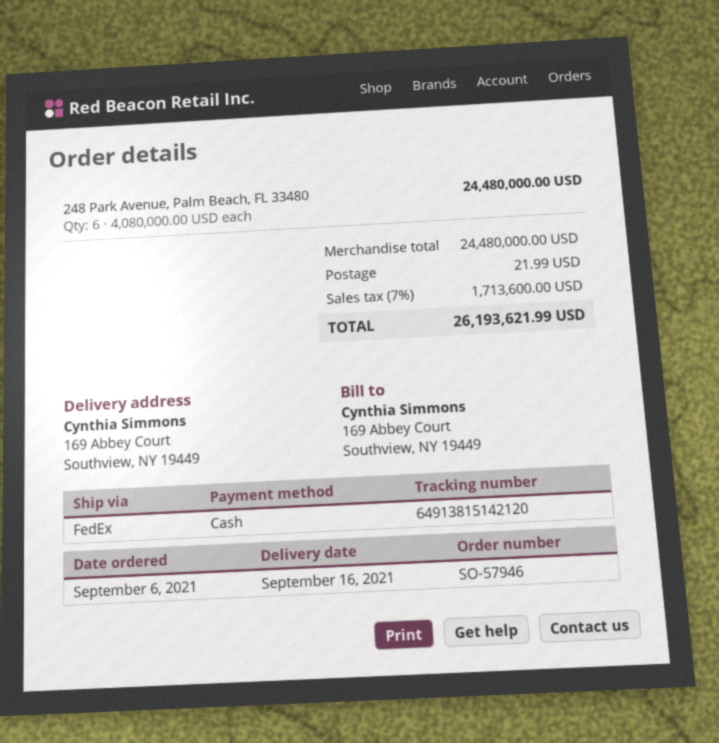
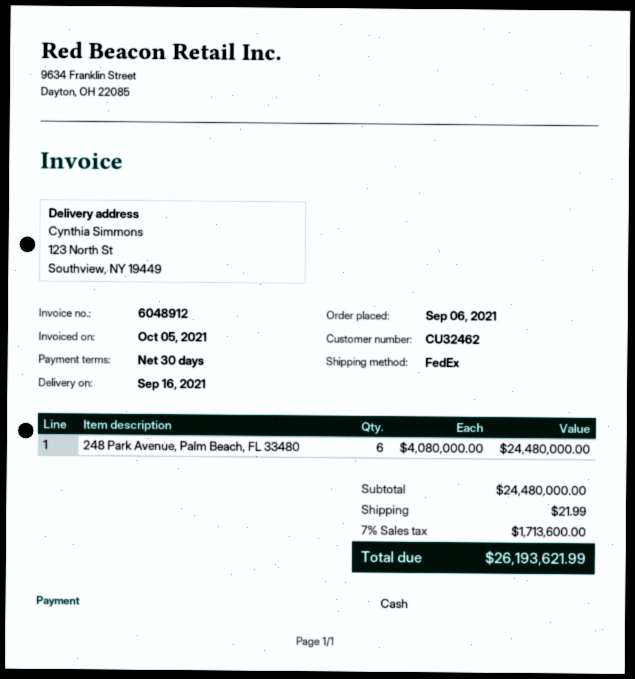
ship to: 169 Abbey Court, Southview, NY 19449 -> 123 North St, Southview, NY 19449

